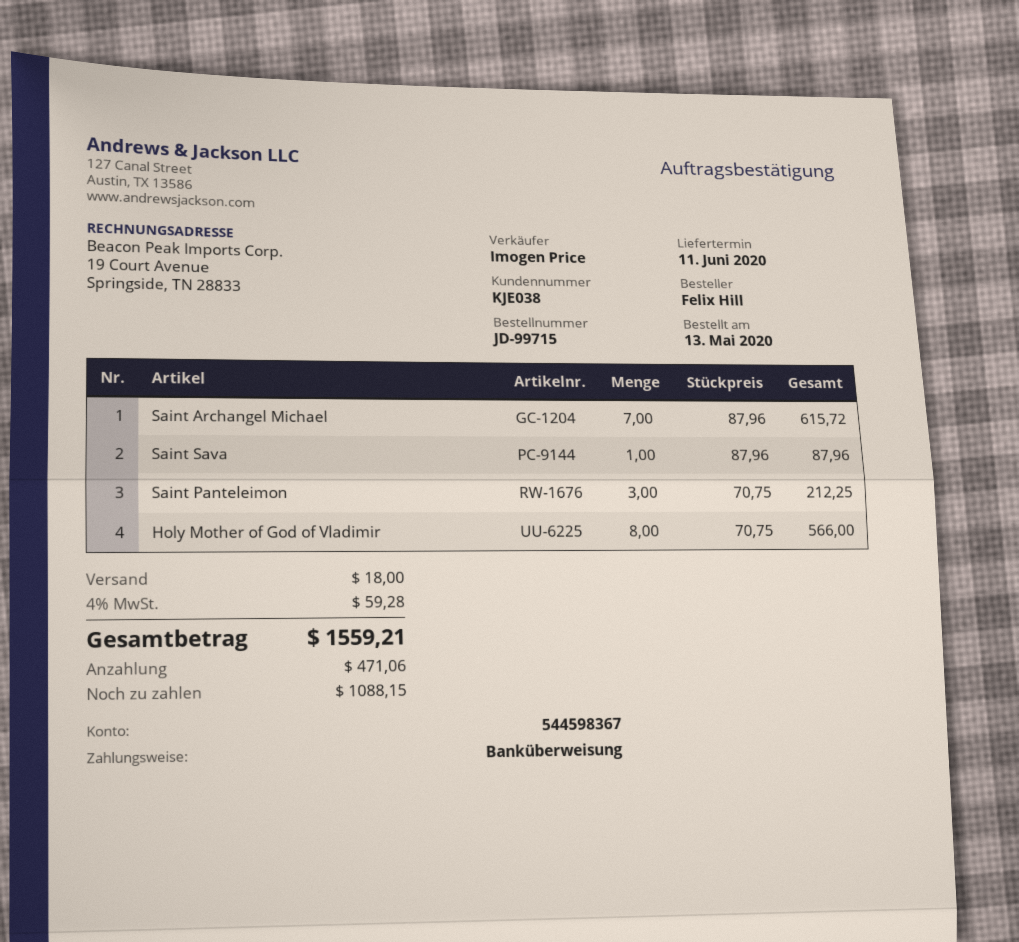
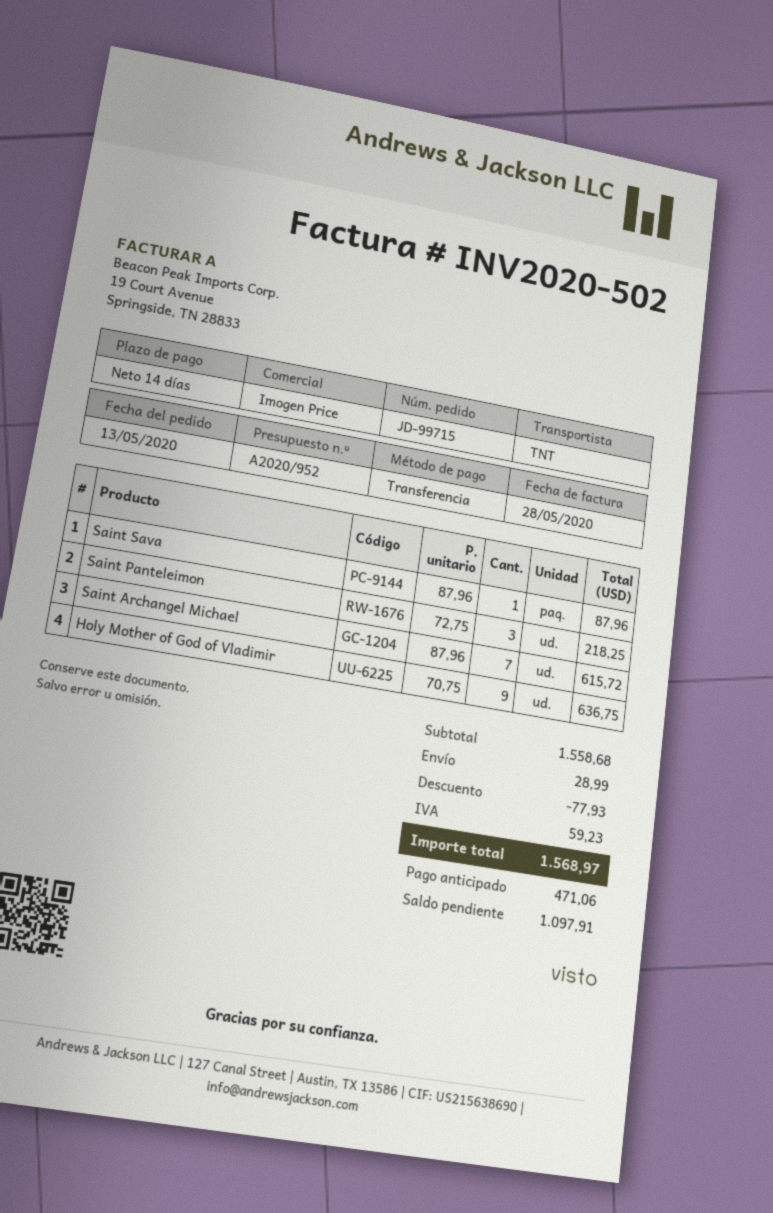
Saint Panteleimon: 3 x 70.75 = 212.25 -> 3 x 72.75 = 218.25
Holy Mother of God of Vladimir: 8 x 70.75 = 566.00 -> 9 x 70.75 = 636.75
discount: none -> 77.93
shipping: 18.00 -> 28.99
tax: 59.28 -> 59.23
total: 1559.21 -> 1568.97
balance: 1088.15 -> 1097.91

